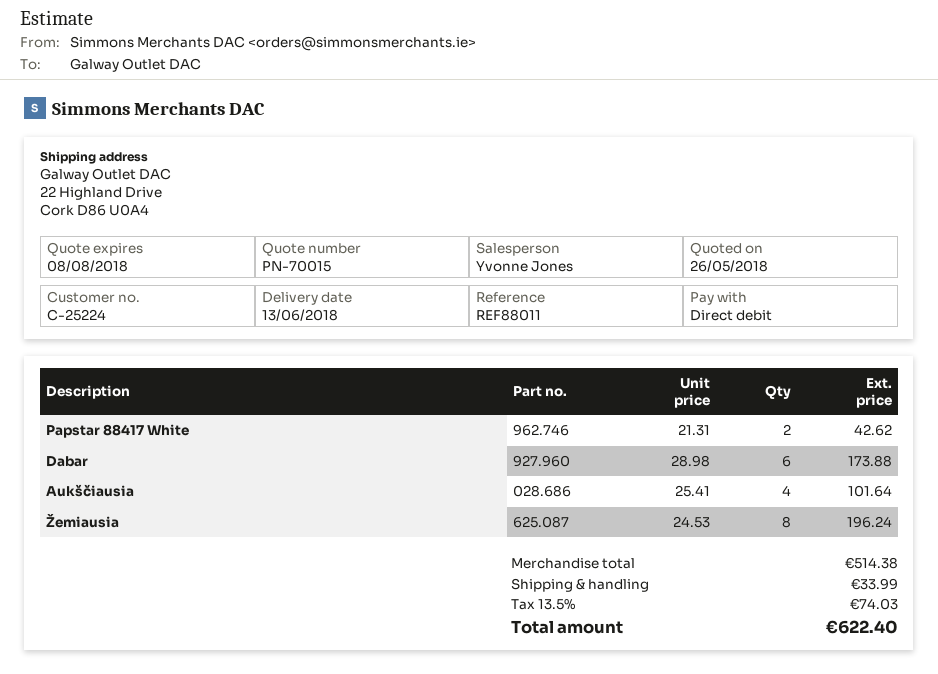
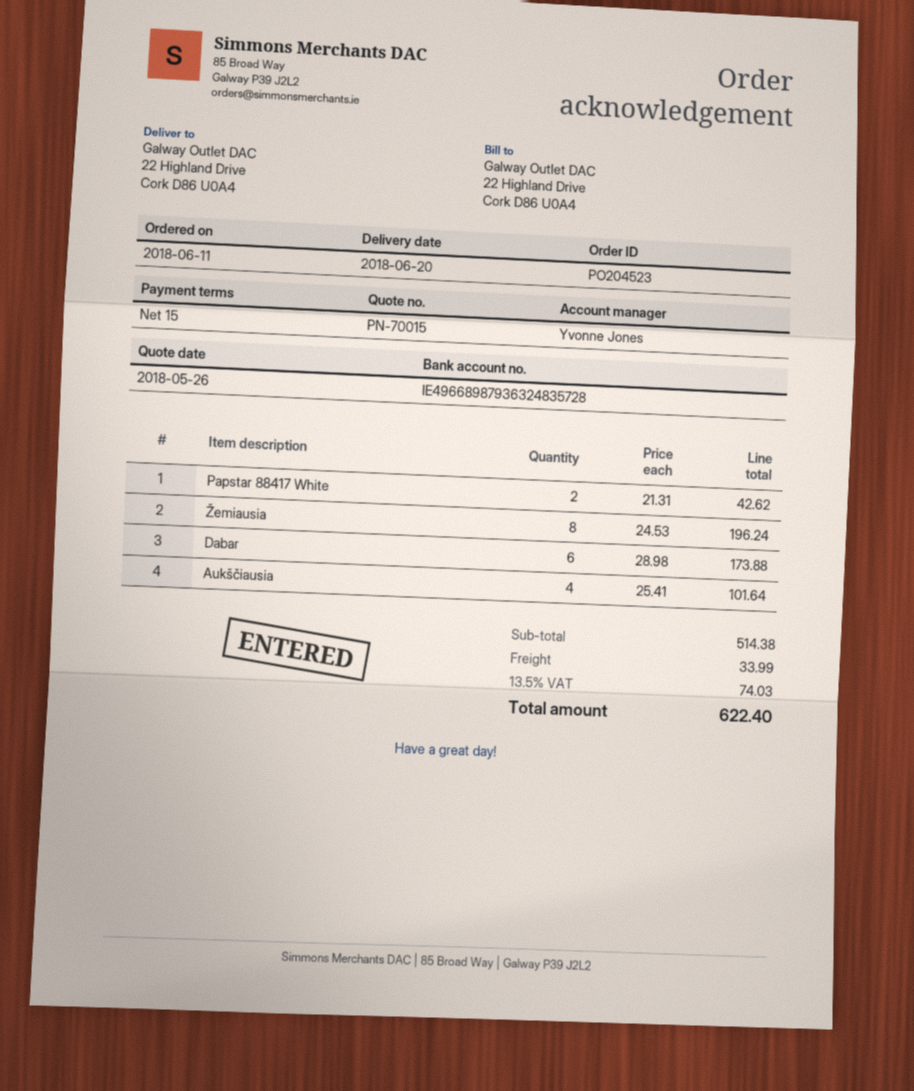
delivery date: 2018-06-13 -> 2018-06-20

